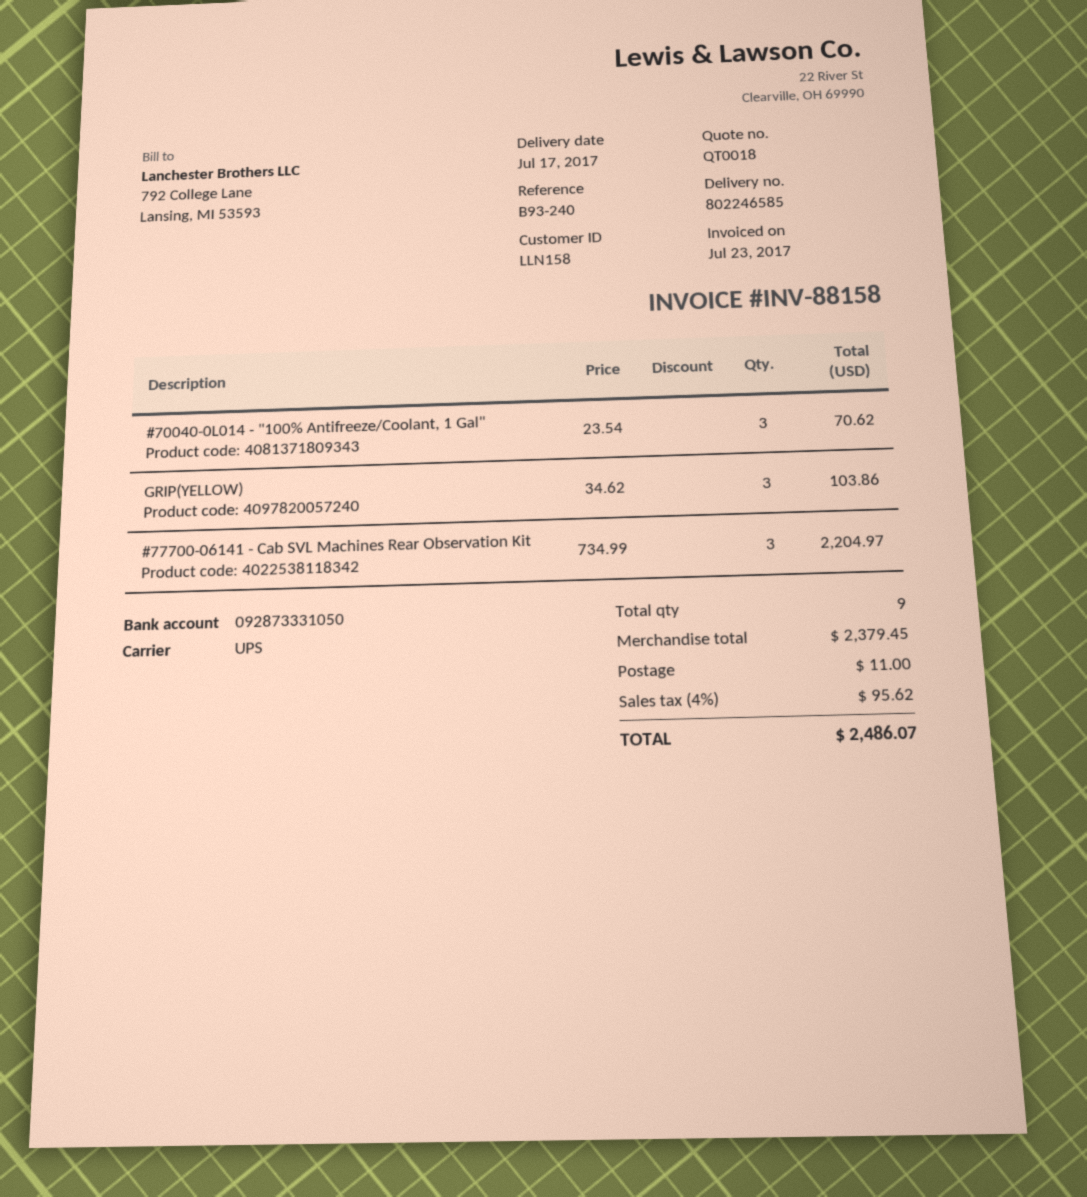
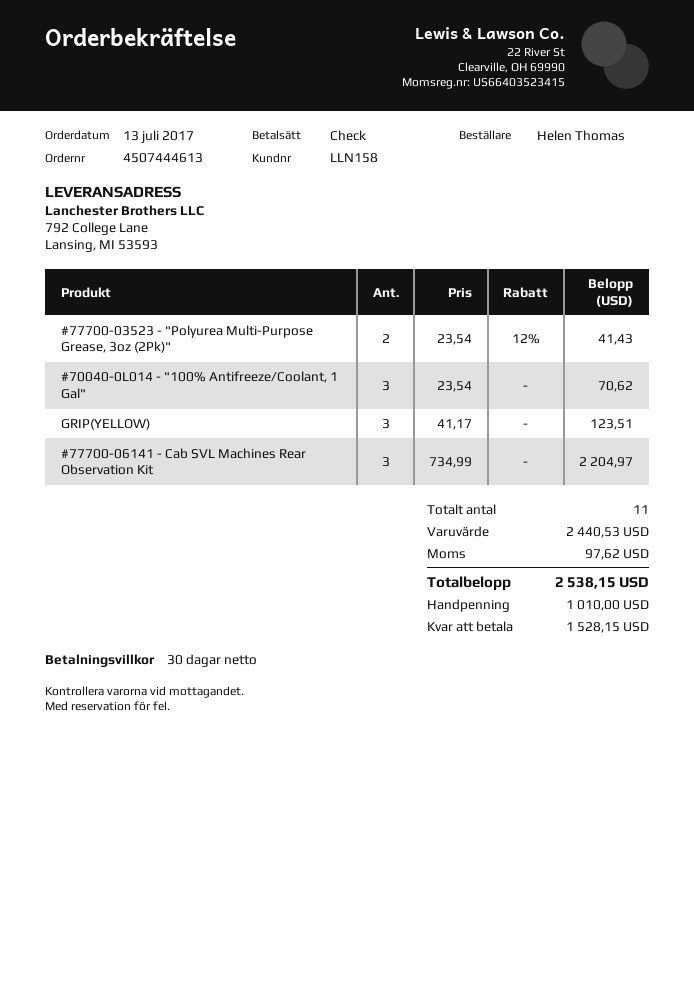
GRIP(YELLOW): 3 x 34.62 = 103.86 -> 3 x 41.17 = 123.51
#77700-03523 - "Polyurea Multi-Purpose Grease, 3oz (2Pk)": none -> 2 x 23.54 - 12% = 41.43
total quantity: 9 -> 11
subtotal: 2379.45 -> 2440.53
shipping: 11.00 -> none
tax: 95.62 -> 97.62
total: 2486.07 -> 2538.15

